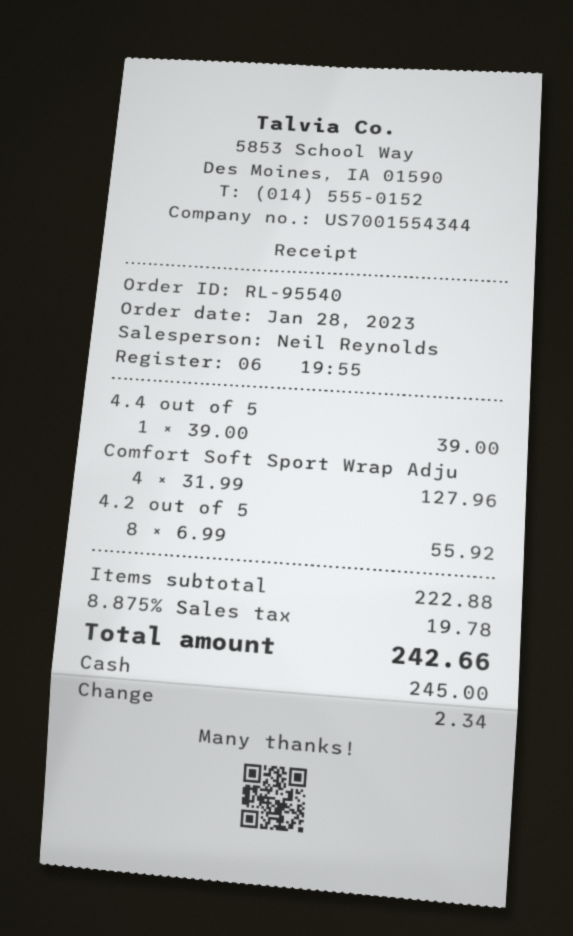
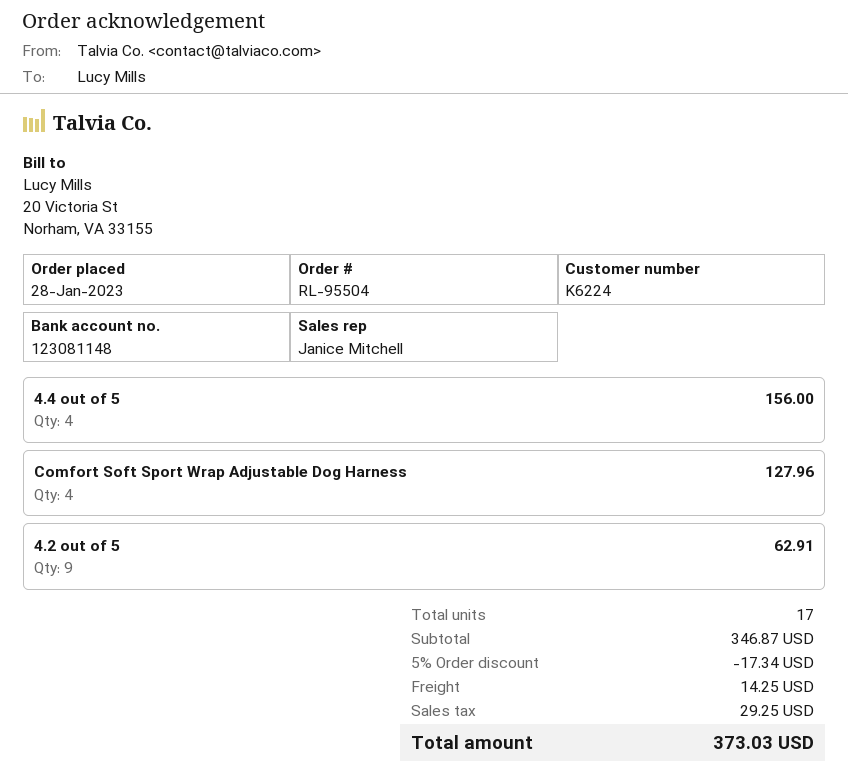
order number: RL-95540 -> RL-95504
sales rep: Neil Reynolds -> Janice Mitchell
4.4 out of 5: 1 for 39.00 -> 4 for 156.00
4.2 out of 5: 8 for 55.92 -> 9 for 62.91
subtotal: 222.88 -> 346.87
discount: none -> 5% = 17.34
shipping: none -> 14.25
tax: 19.78 -> 29.25
total: 242.66 -> 373.03

